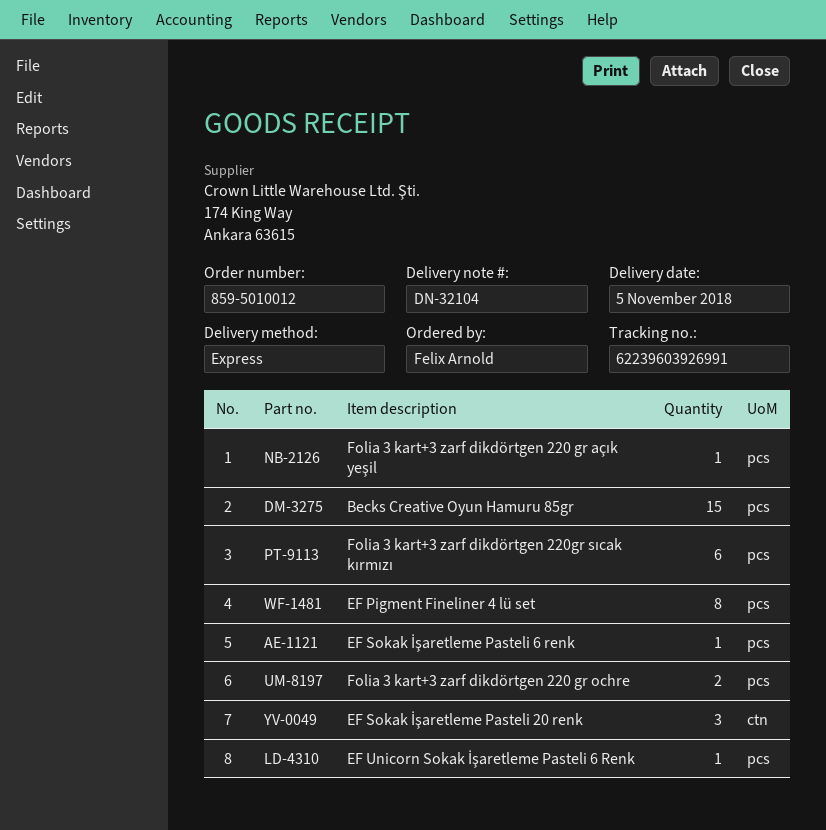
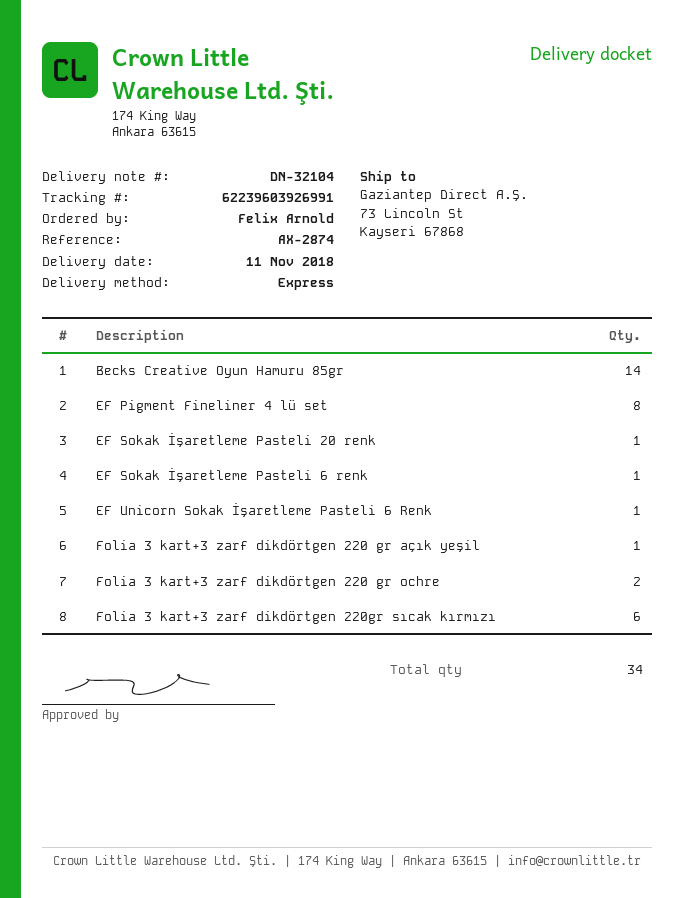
delivery date: 2018-11-05 -> 2018-11-11
Becks Creative Oyun Hamuru 85gr: 15 -> 14
EF Sokak İşaretleme Pasteli 20 renk: 3 -> 1

